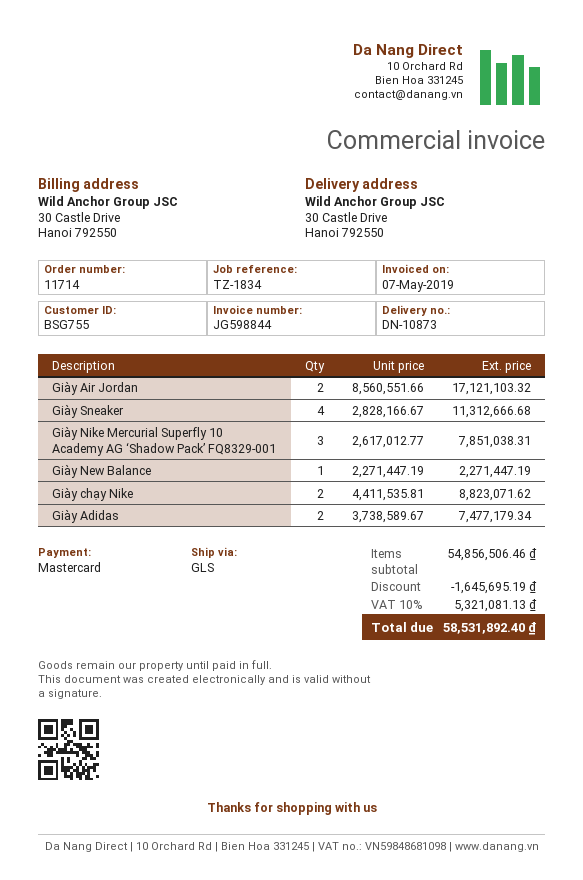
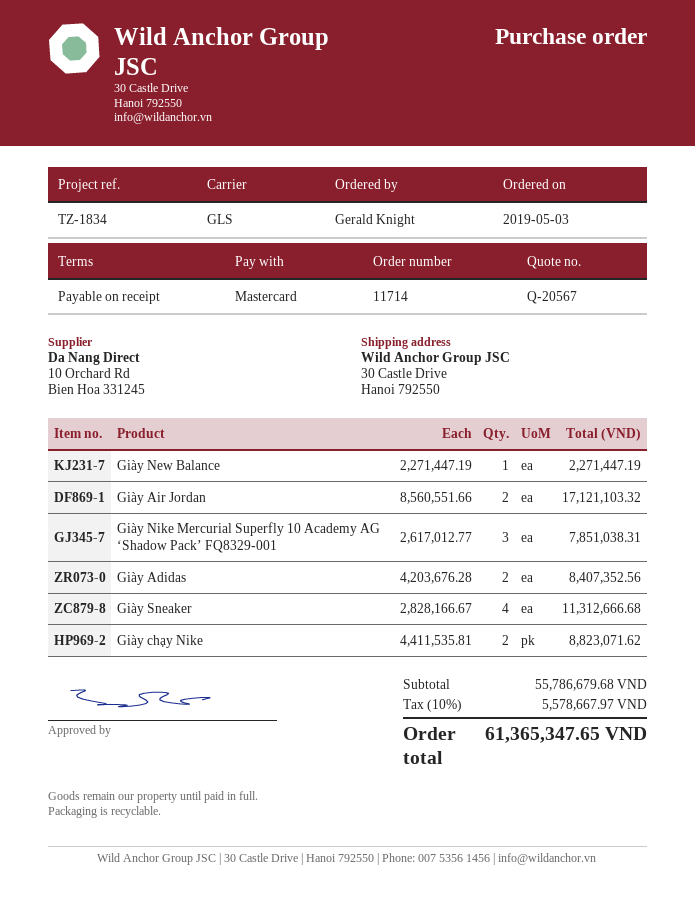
Giày Adidas: 2 x 3738589.67 = 7477179.34 -> 2 x 4203676.28 = 8407352.56
subtotal: 54856506.46 -> 55786679.68
discount: 1645695.19 -> none
tax: 10% = 5321081.13 -> 10% = 5578667.97
total: 58531892.40 -> 61365347.65

